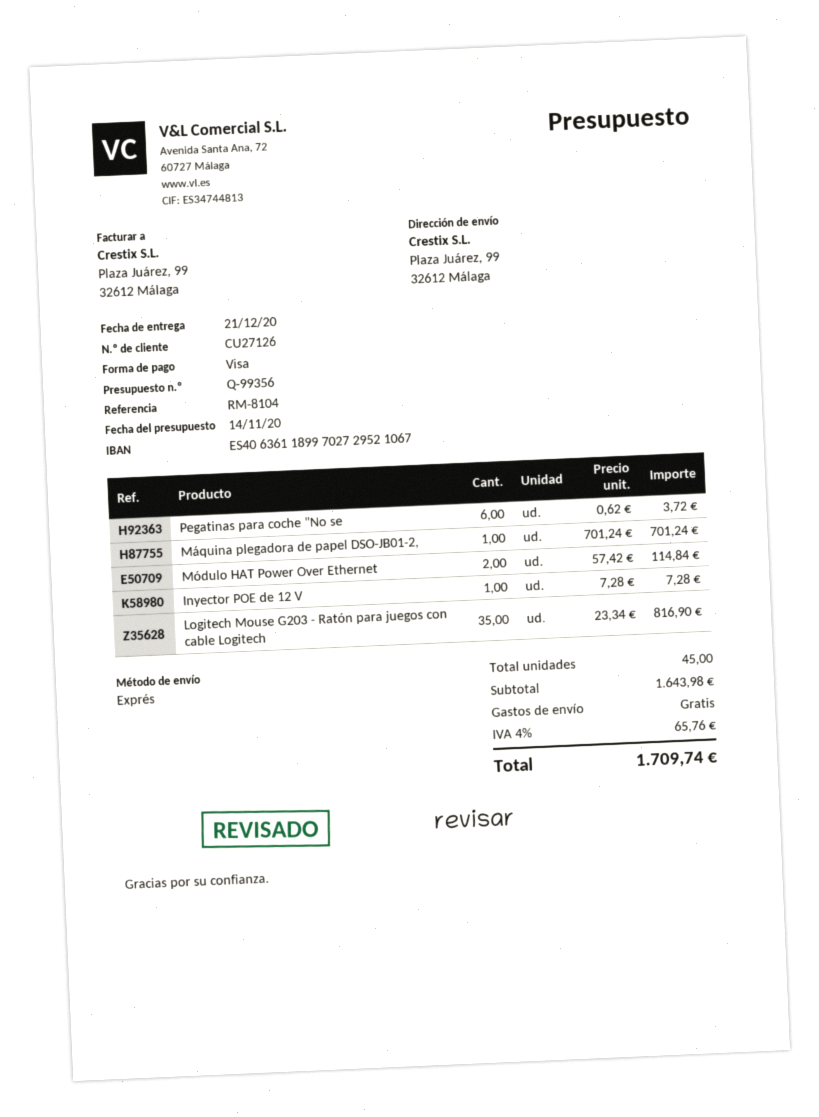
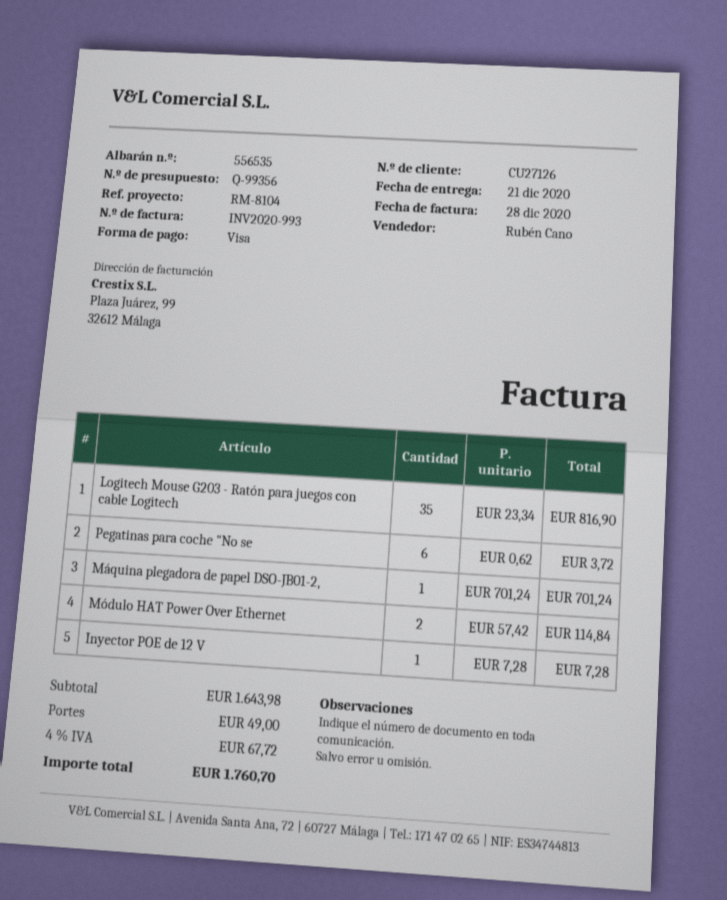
shipping: 0.00 -> 49.00
tax: 4% = 65.76 -> 4% = 67.72
total: 1709.74 -> 1760.70

